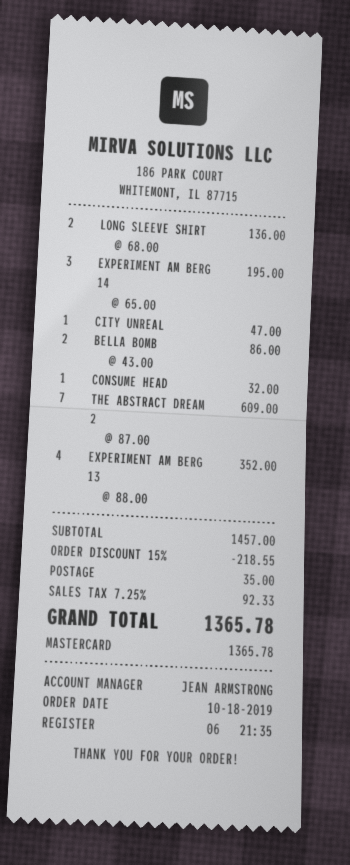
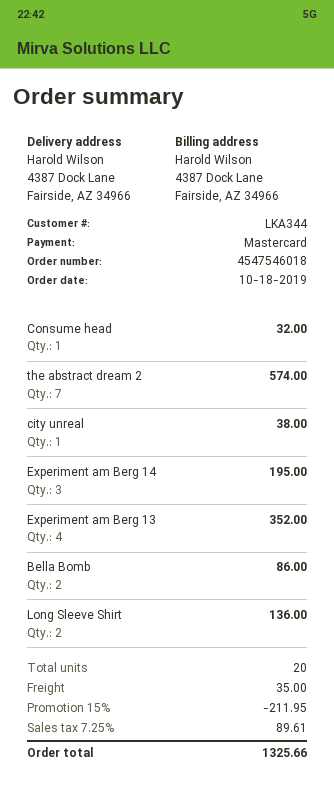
CITY UNREAL: 1 for 47.00 -> 1 for 38.00
THE ABSTRACT DREAM 2: 7 for 609.00 -> 7 for 574.00
discount: 15% = 218.55 -> 15% = 211.95
tax: 7.25% = 92.33 -> 7.25% = 89.61
total: 1365.78 -> 1325.66

